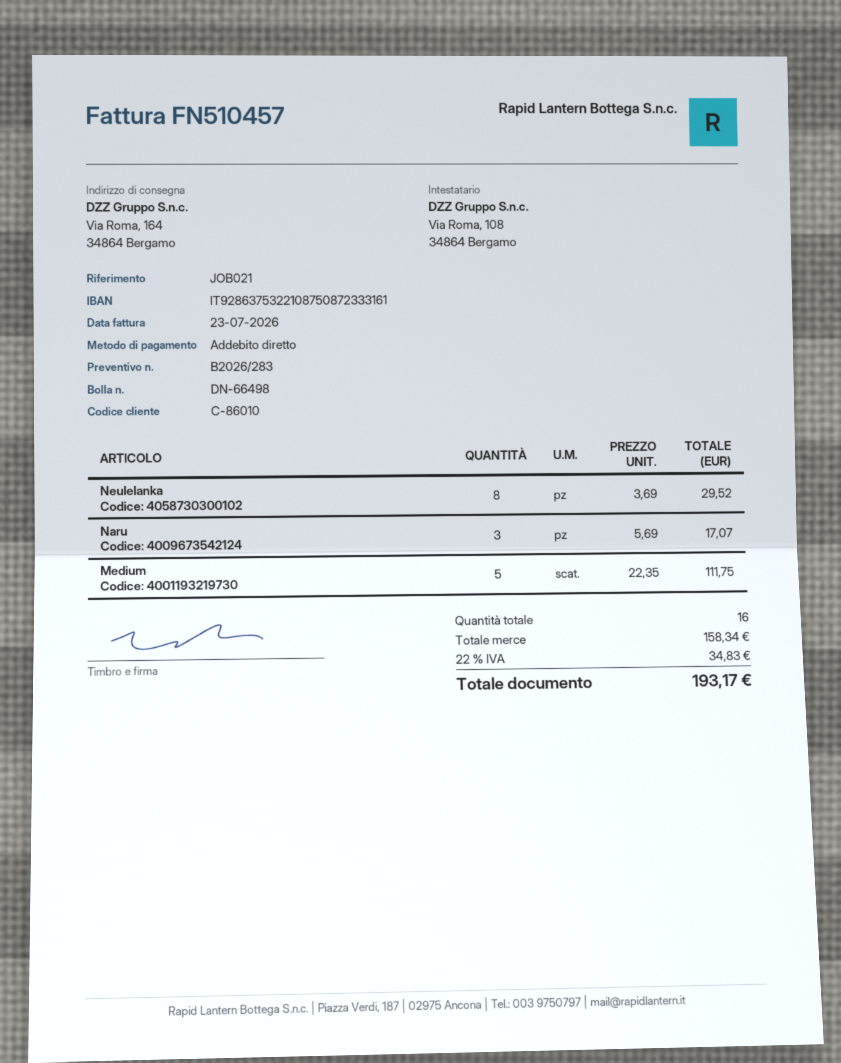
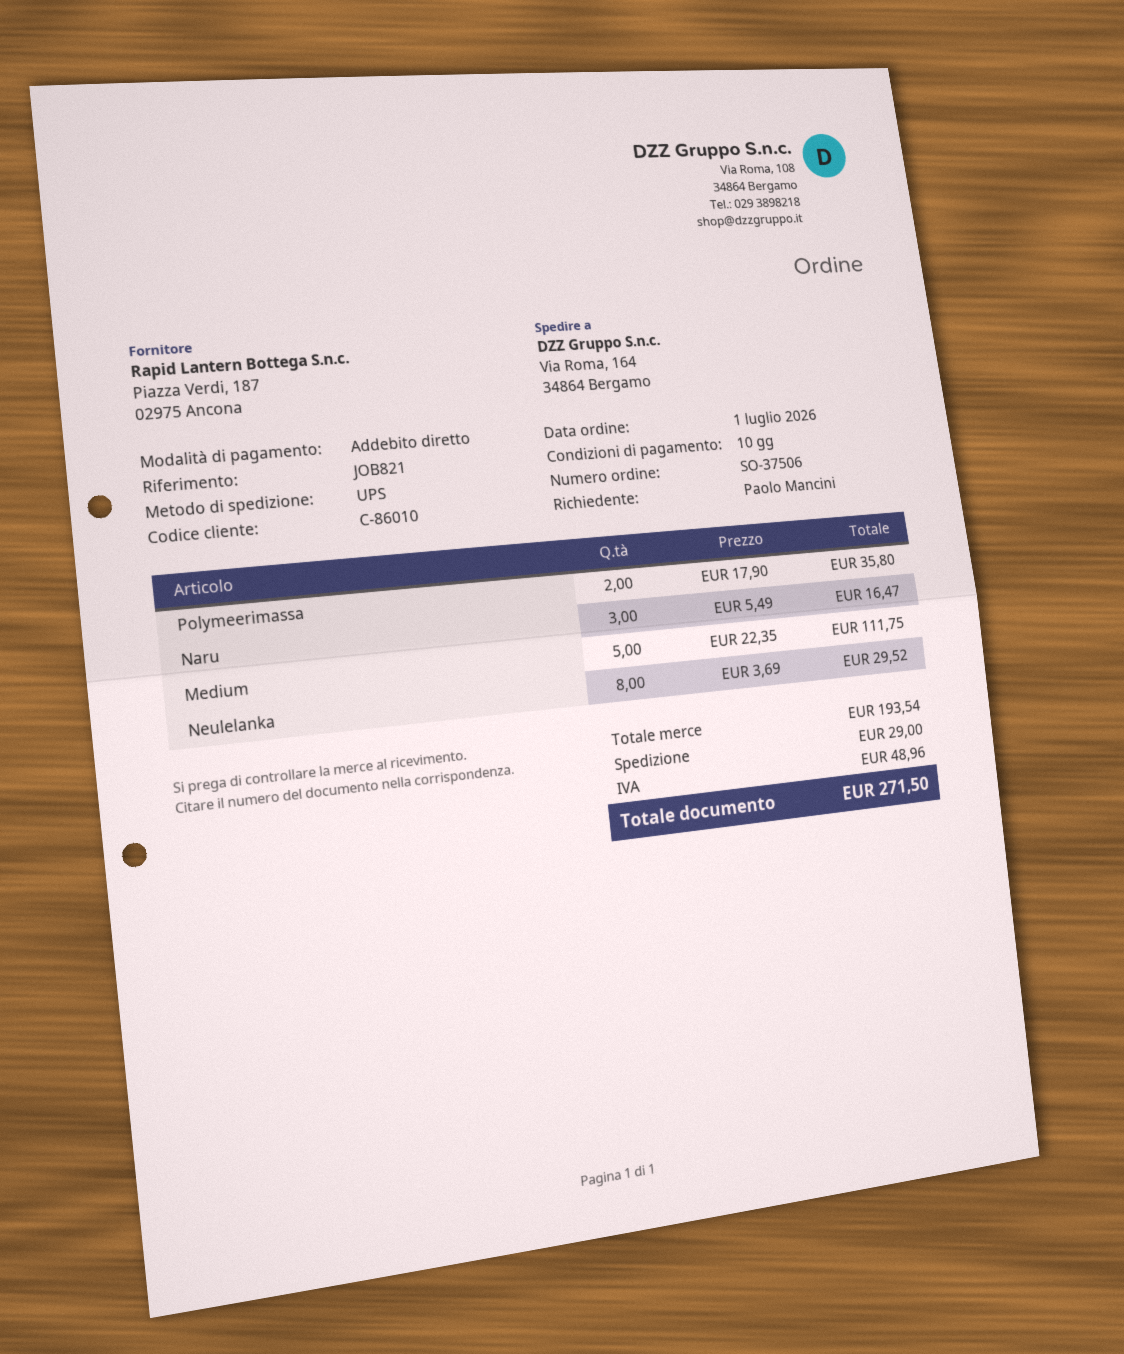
reference: JOB021 -> JOB821
Naru: 3 x 5.69 = 17.07 -> 3 x 5.49 = 16.47
Polymeerimassa: none -> 2 x 17.90 = 35.80
subtotal: 158.34 -> 193.54
shipping: none -> 29.00
tax: 34.83 -> 48.96
total: 193.17 -> 271.50

